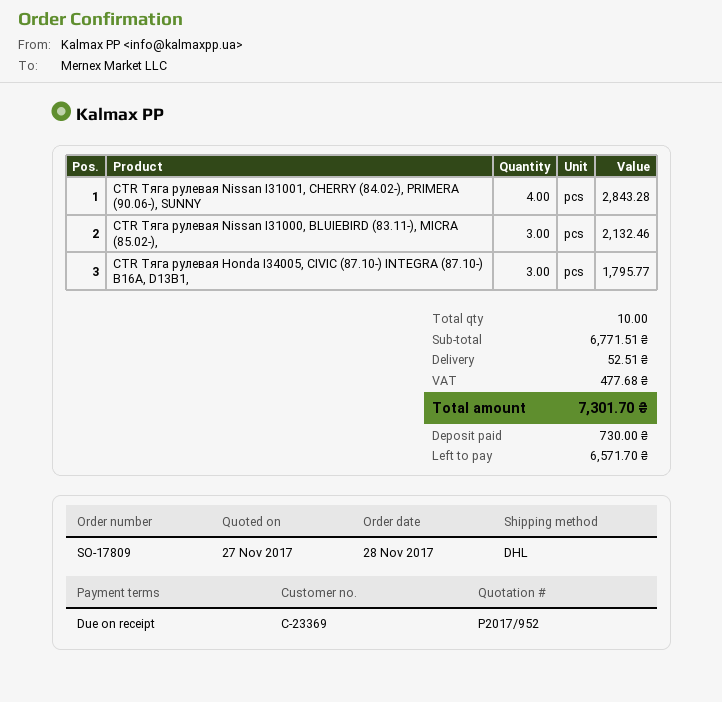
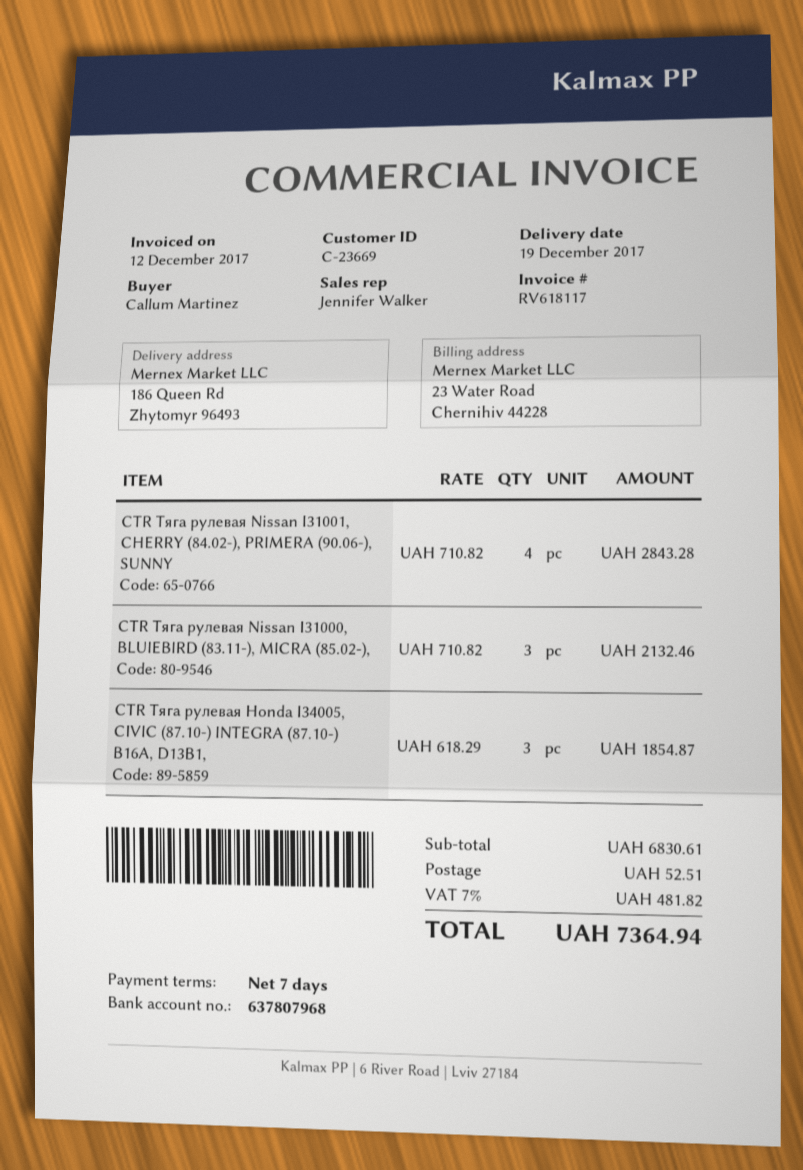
payment terms: on receipt -> 7 days
customer number: C-23369 -> C-23669
CTR Тяга рулевая Honda I34005, CIVIC (87.10-) INTEGRA (87.10-) B16A, D13B1,: 3 for 1795.77 -> 3 for 1854.87
subtotal: 6771.51 -> 6830.61
tax: 477.68 -> 481.82
total: 7301.70 -> 7364.94

